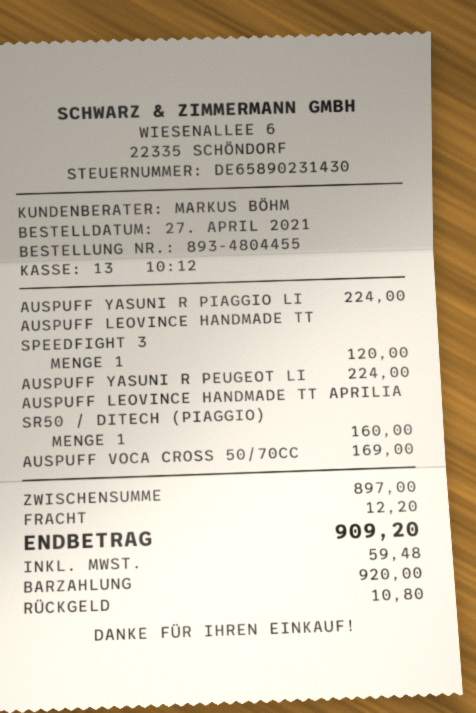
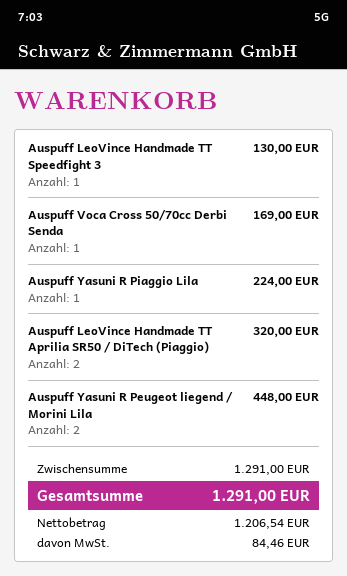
AUSPUFF LEOVINCE HANDMADE TT SPEEDFIGHT 3: 1 for 120.00 -> 1 for 130.00
AUSPUFF YASUNI R PEUGEOT LI: 1 for 224.00 -> 2 for 448.00
AUSPUFF LEOVINCE HANDMADE TT APRILIA SR50 / DITECH (PIAGGIO): 1 for 160.00 -> 2 for 320.00
subtotal: 897.00 -> 1291.00
shipping: 12.20 -> none
tax: 59.48 -> 84.46
total: 909.20 -> 1291.00

